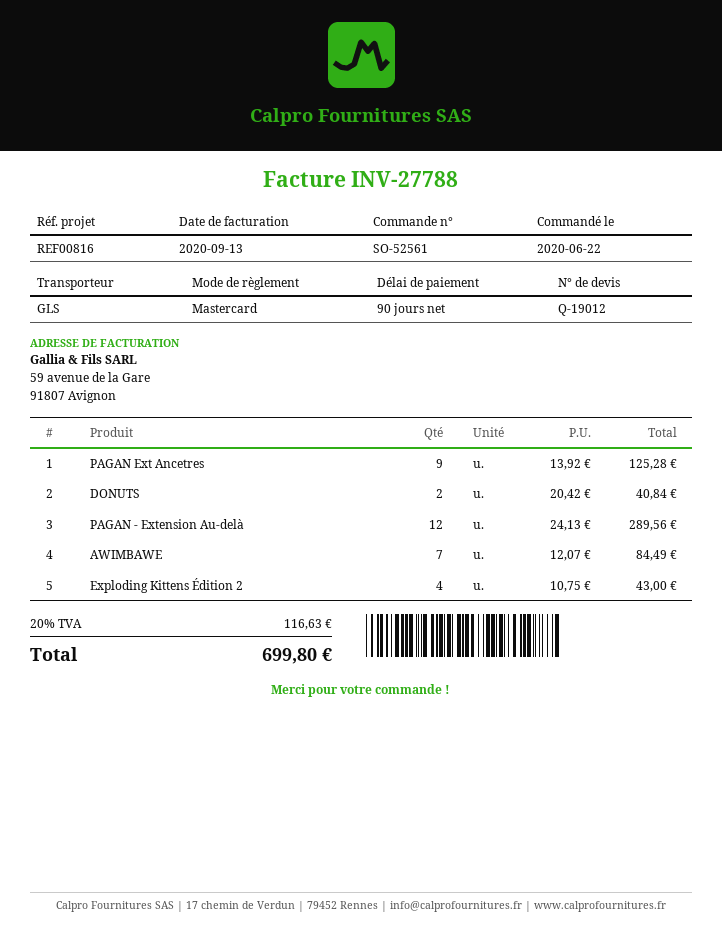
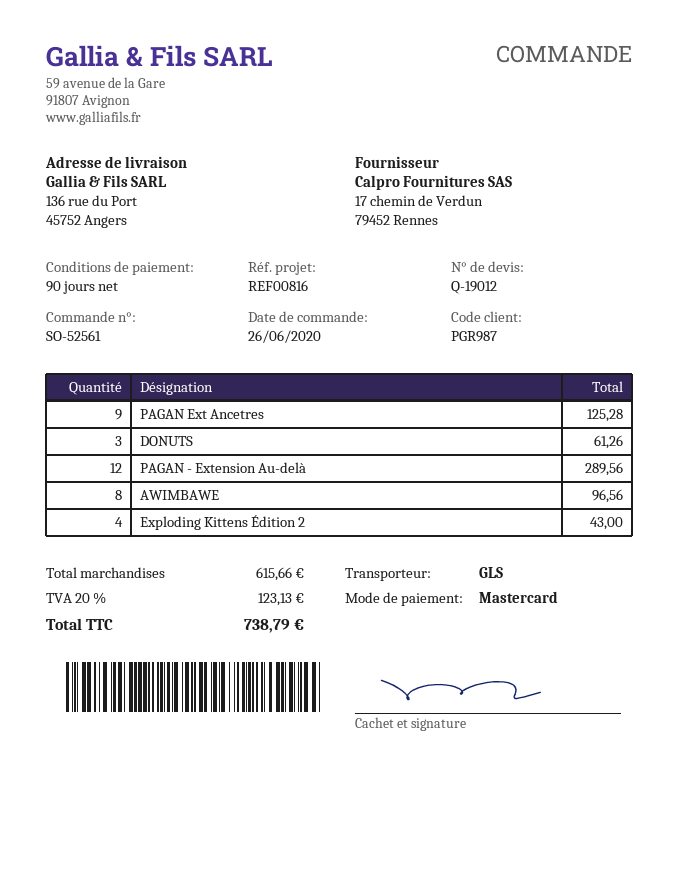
order date: 2020-06-22 -> 2020-06-26
DONUTS: 2 for 40.84 -> 3 for 61.26
AWIMBAWE: 7 for 84.49 -> 8 for 96.56
tax: 20% = 116.63 -> 20% = 123.13
total: 699.80 -> 738.79

